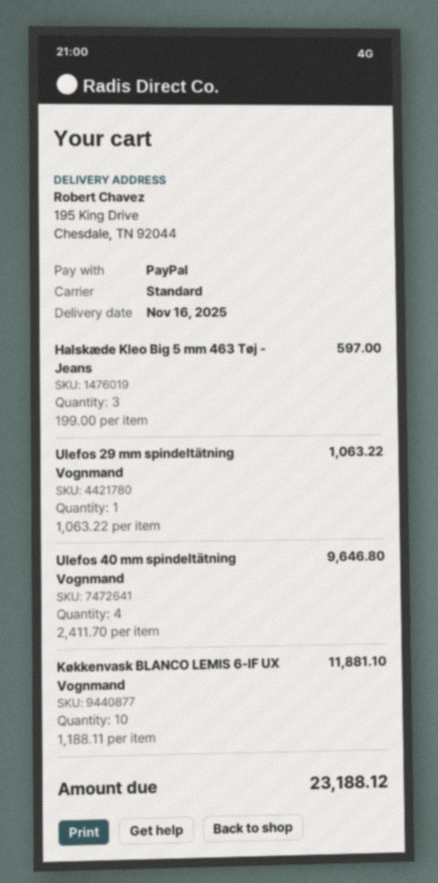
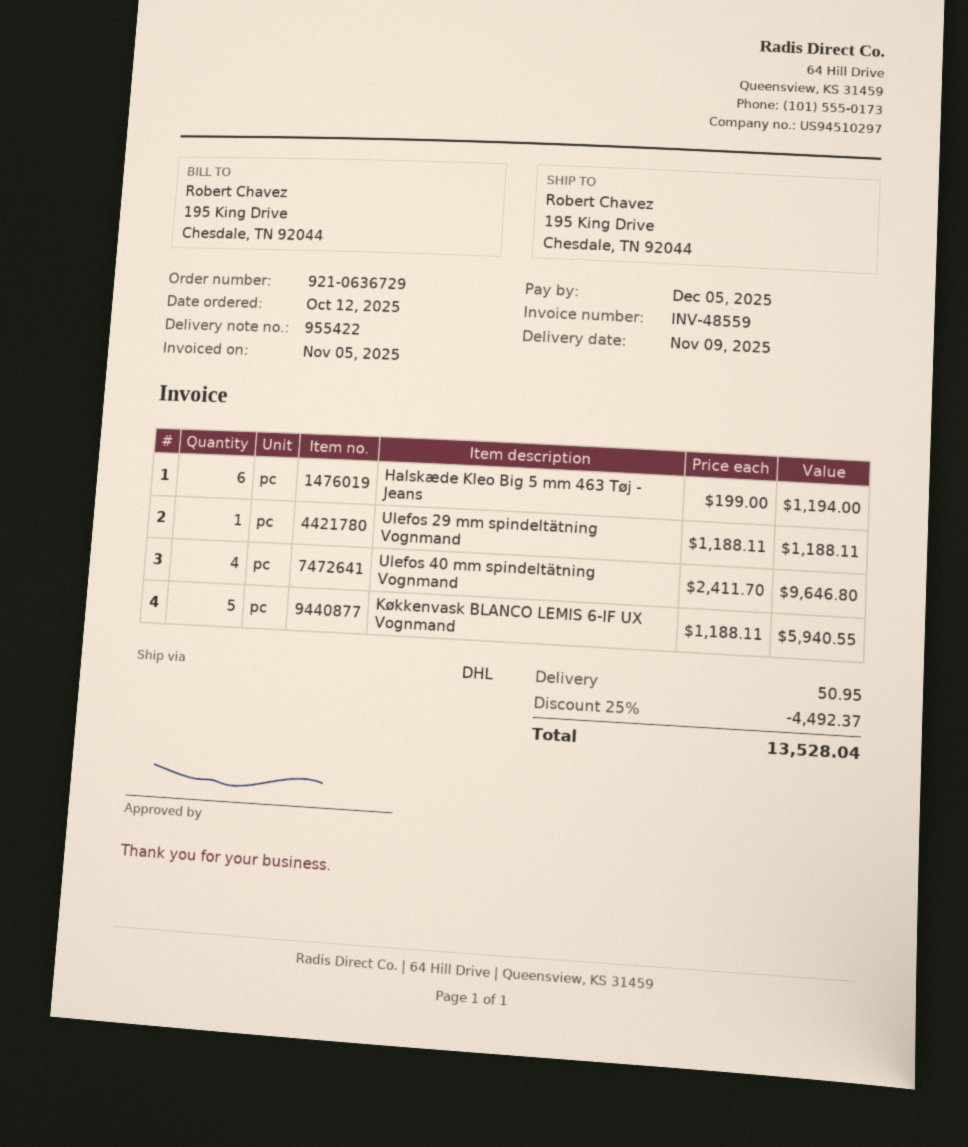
delivery date: 2025-11-16 -> 2025-11-09
shipping method: standard -> DHL
Halskæde Kleo Big 5 mm 463 Tøj - Jeans: 3 x 199.00 = 597.00 -> 6 x 199.00 = 1194.00
Ulefos 29 mm spindeltätning Vognmand: 1 x 1063.22 = 1063.22 -> 1 x 1188.11 = 1188.11
Køkkenvask BLANCO LEMIS 6-IF UX Vognmand: 10 x 1188.11 = 11881.10 -> 5 x 1188.11 = 5940.55
discount: none -> 25% = 4492.37
shipping: none -> 50.95
total: 23188.12 -> 13528.04

